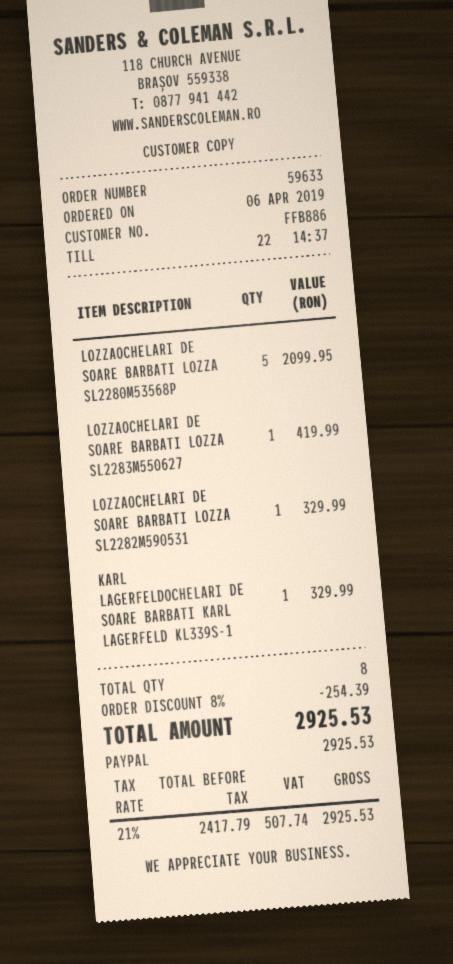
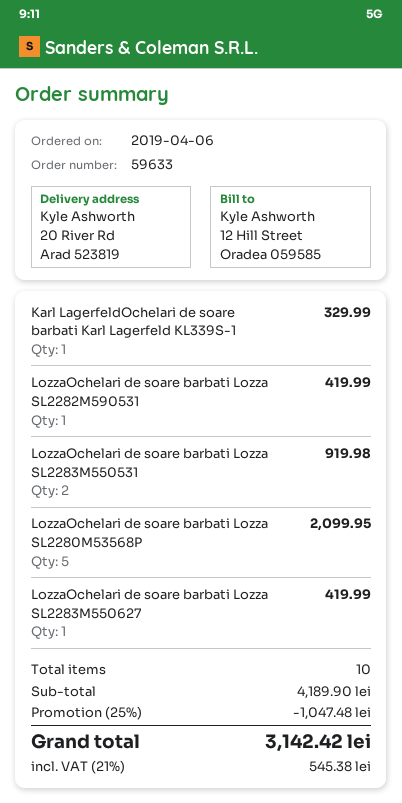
LOZZAOCHELARI DE SOARE BARBATI LOZZA SL2282M590531: 1 for 329.99 -> 1 for 419.99
LozzaOchelari de soare barbati Lozza SL2283M550531: none -> 2 for 919.98
total quantity: 8 -> 10
discount: 8% = 254.39 -> 25% = 1047.48
tax: 21% = 507.74 -> 21% = 545.38
total: 2925.53 -> 3142.42

